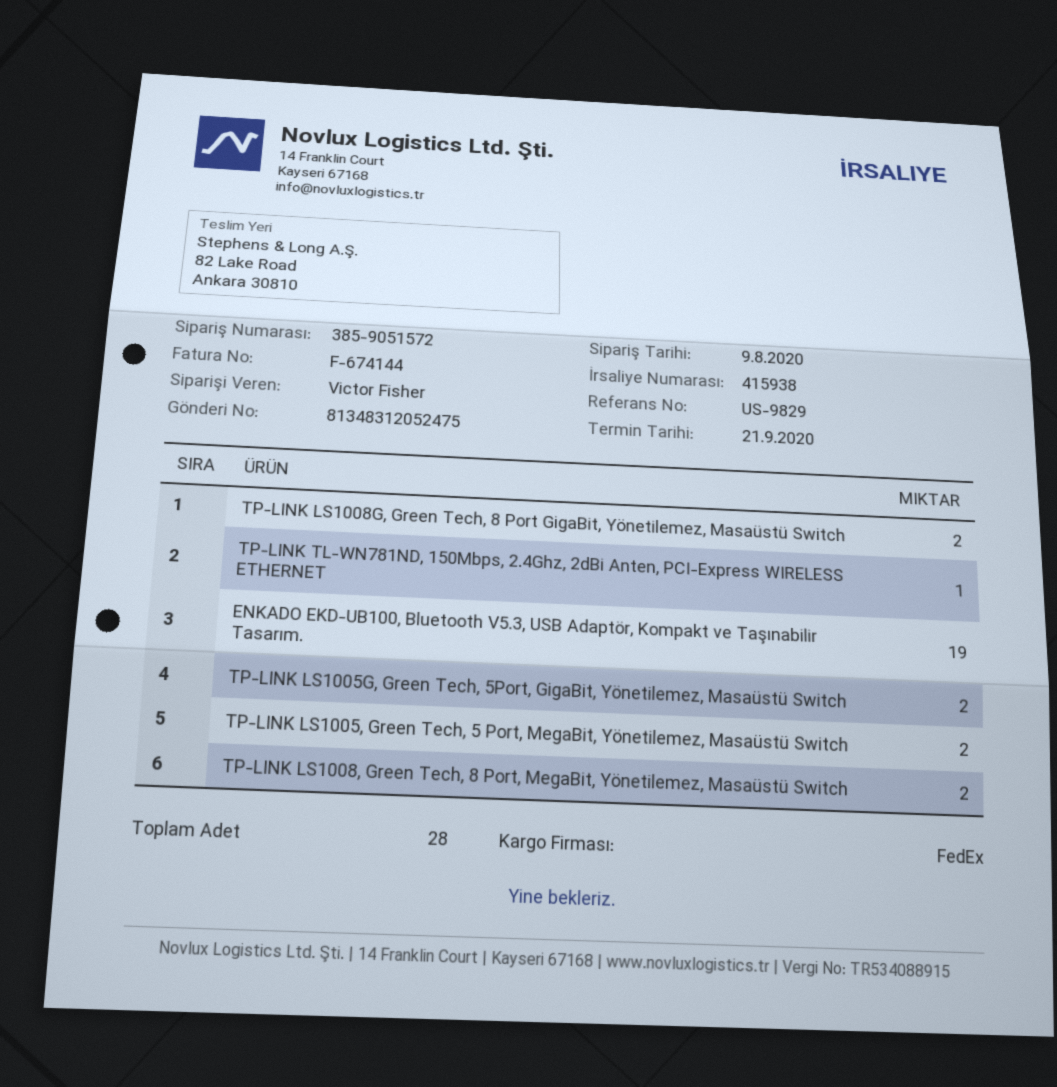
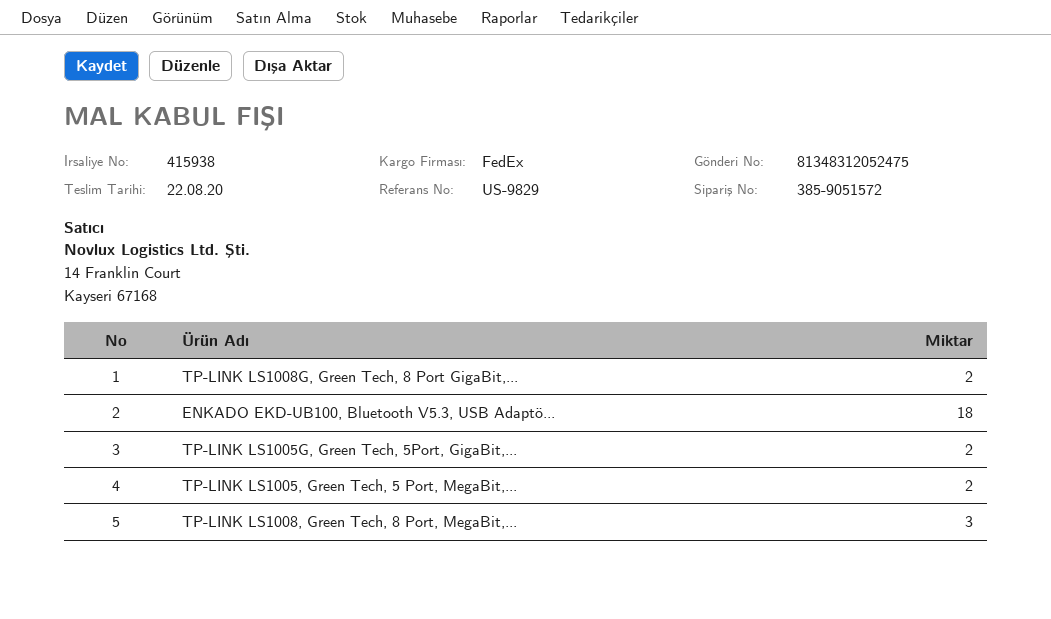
delivery date: 2020-09-21 -> 2020-08-22
TP-LINK TL-WN781ND, 150Mbps, 2.4Ghz, 2dBi Anten, PCI-Express WIRELESS ETHERNET: 1 -> none
ENKADO EKD-UB100, Bluetooth V5.3, USB Adaptör, Kompakt ve Taşınabilir Tasarım.: 19 -> 18
TP-LINK LS1008, Green Tech, 8 Port, MegaBit, Yönetilemez, Masaüstü Switch: 2 -> 3

